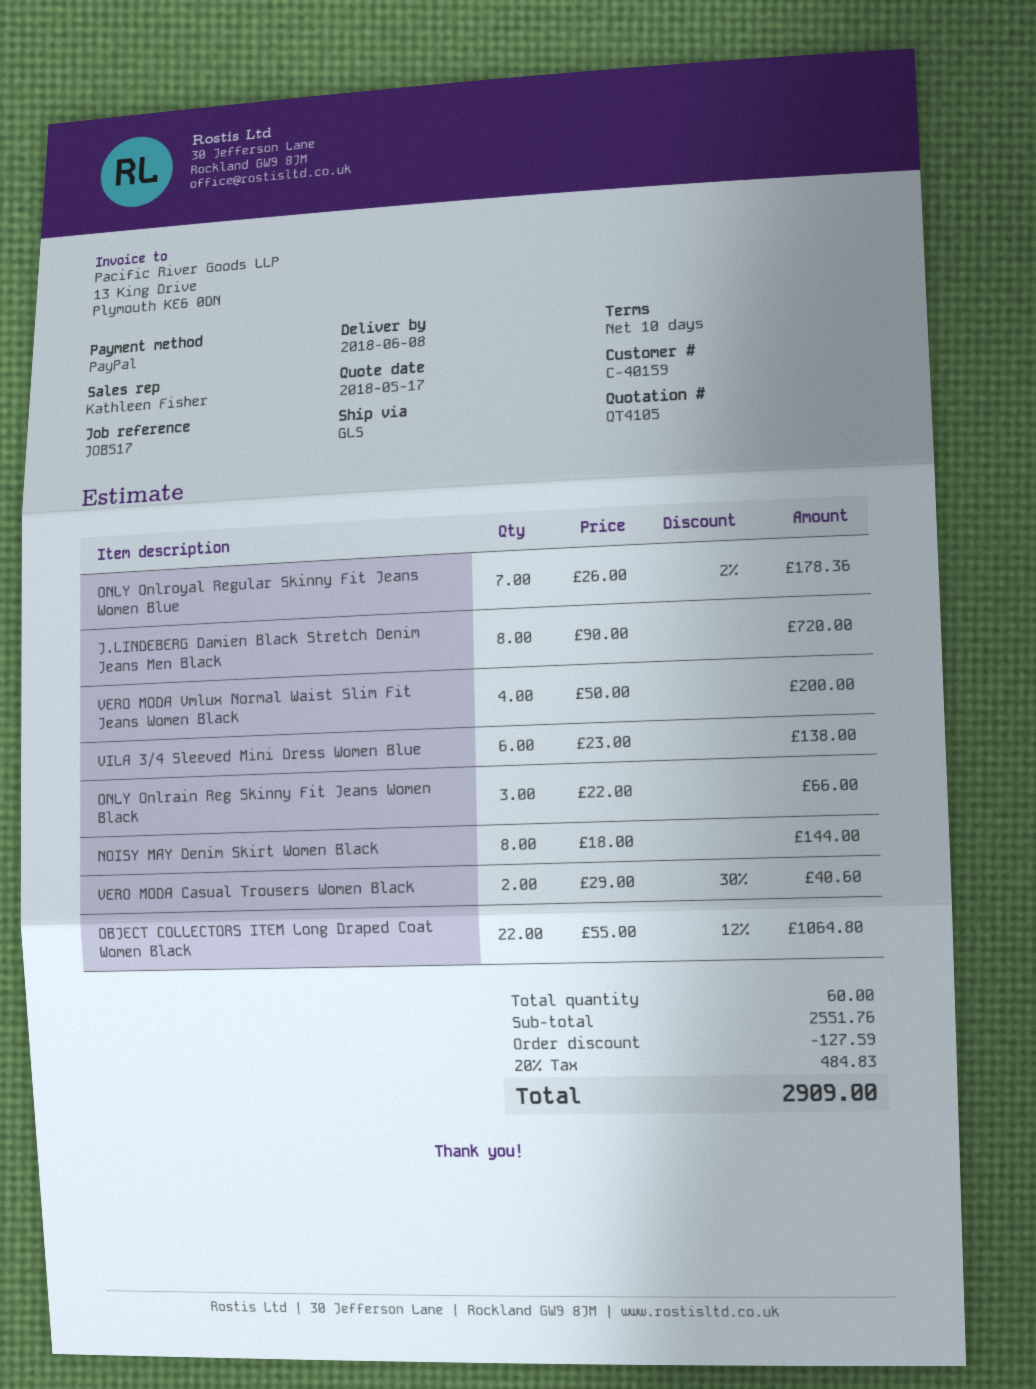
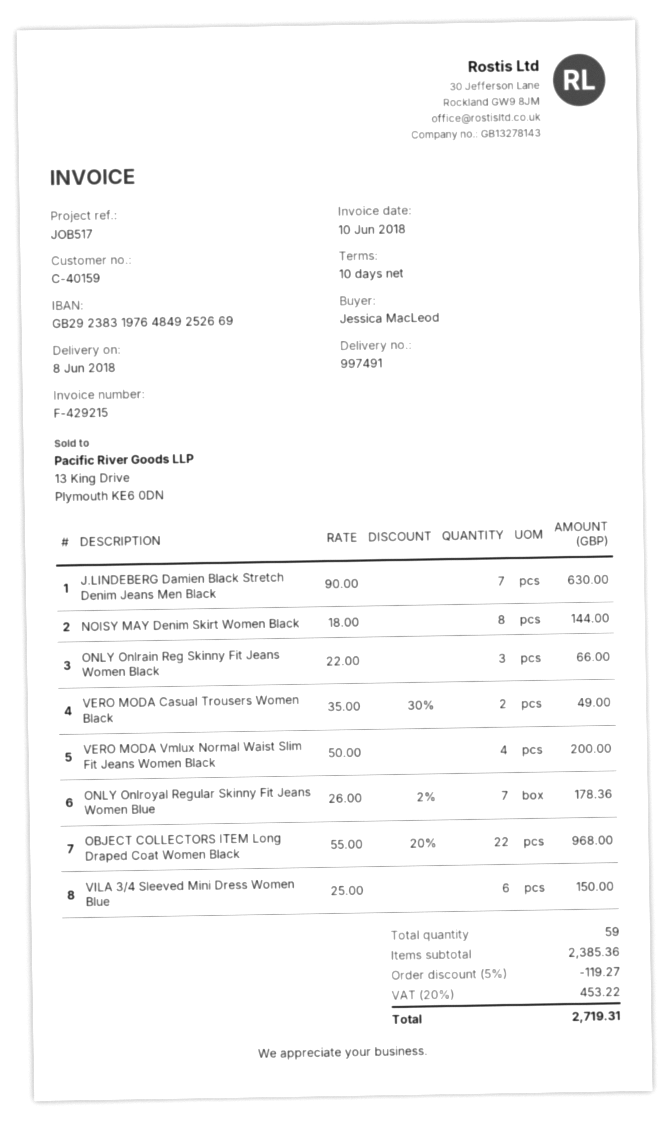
J.LINDEBERG Damien Black Stretch Denim Jeans Men Black: 8 x 90.00 = 720.00 -> 7 x 90.00 = 630.00
VILA 3/4 Sleeved Mini Dress Women Blue: 6 x 23.00 = 138.00 -> 6 x 25.00 = 150.00
VERO MODA Casual Trousers Women Black: 2 x 29.00 - 30% = 40.60 -> 2 x 35.00 - 30% = 49.00
OBJECT COLLECTORS ITEM Long Draped Coat Women Black: 22 x 55.00 - 12% = 1064.80 -> 22 x 55.00 - 20% = 968.00
total quantity: 60 -> 59
subtotal: 2551.76 -> 2385.36
discount: 127.59 -> 119.27
tax: 20% = 484.83 -> 20% = 453.22
total: 2909.00 -> 2719.31

